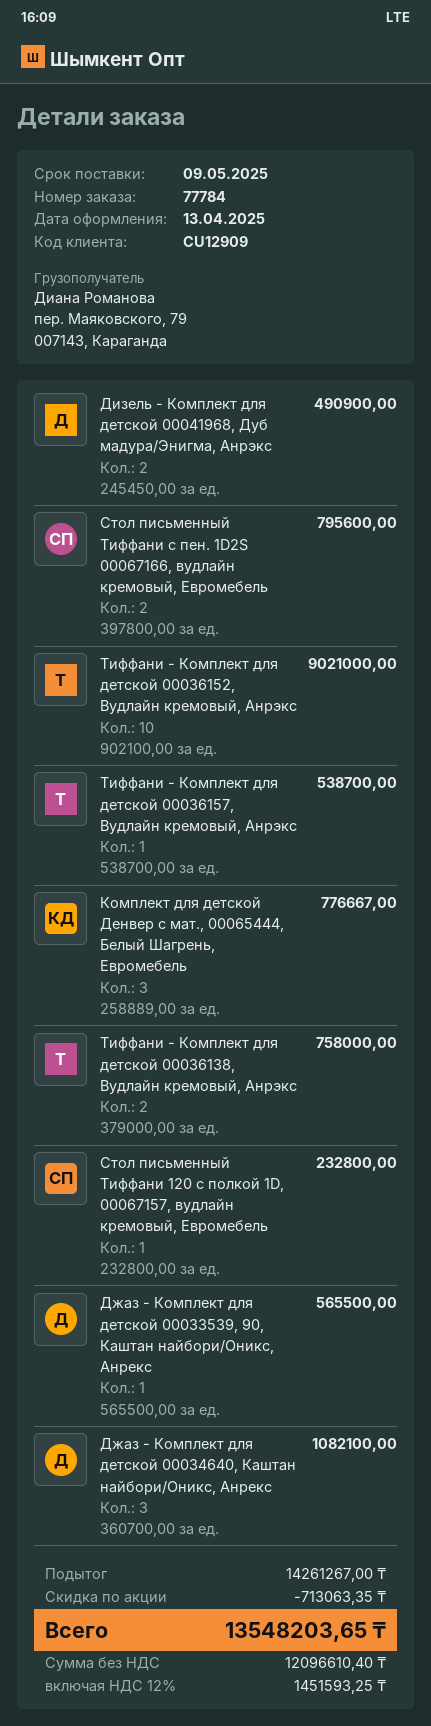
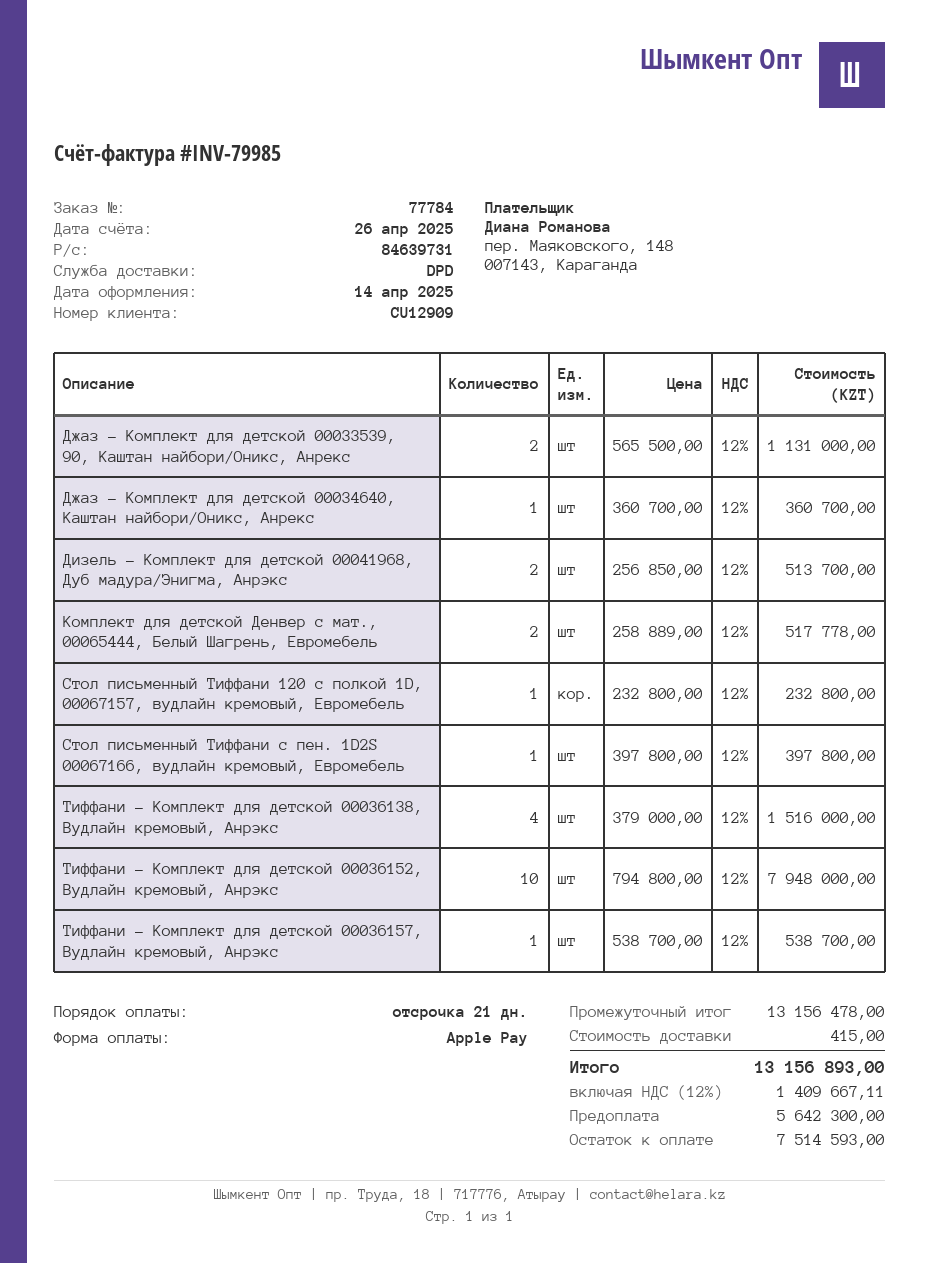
order date: 2025-04-13 -> 2025-04-14
Дизель - Комплект для детской 00041968, Дуб мадура/Энигма, Анрэкс: 2 x 245450.00 = 490900.00 -> 2 x 256850.00 = 513700.00
Стол письменный Тиффани с пен. 1D2S 00067166, вудлайн кремовый, Евромебель: 2 x 397800.00 = 795600.00 -> 1 x 397800.00 = 397800.00
Тиффани - Комплект для детской 00036152, Вудлайн кремовый, Анрэкс: 10 x 902100.00 = 9021000.00 -> 10 x 794800.00 = 7948000.00
Комплект для детской Денвер с мат., 00065444, Белый Шагрень, Евромебель: 3 x 258889.00 = 776667.00 -> 2 x 258889.00 = 517778.00
Тиффани - Комплект для детской 00036138, Вудлайн кремовый, Анрэкс: 2 x 379000.00 = 758000.00 -> 4 x 379000.00 = 1516000.00
Джаз - Комплект для детской 00033539, 90, Каштан найбори/Оникс, Анрекс: 1 x 565500.00 = 565500.00 -> 2 x 565500.00 = 1131000.00
Джаз - Комплект для детской 00034640, Каштан найбори/Оникс, Анрекс: 3 x 360700.00 = 1082100.00 -> 1 x 360700.00 = 360700.00
subtotal: 14261267.00 -> 13156478.00
discount: 713063.35 -> none
shipping: none -> 415.00
tax: 12% = 1451593.25 -> 12% = 1409667.11
total: 13548203.65 -> 13156893.00

